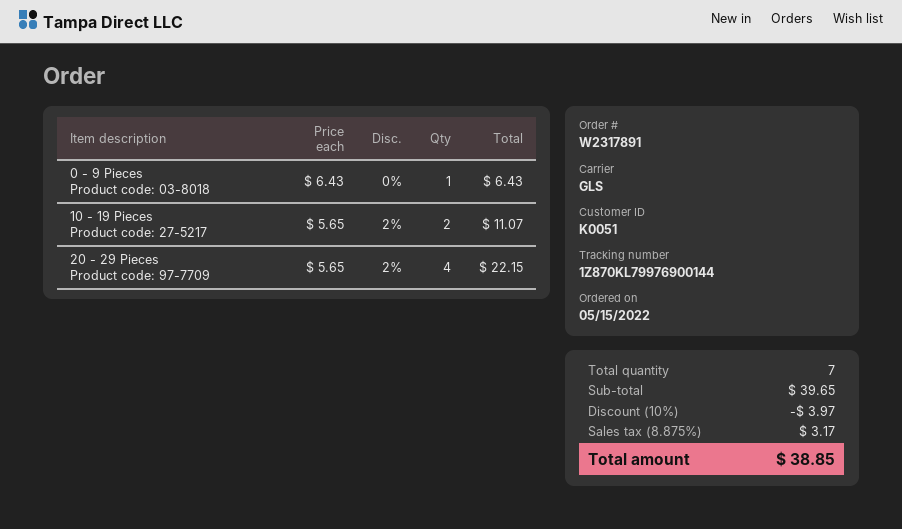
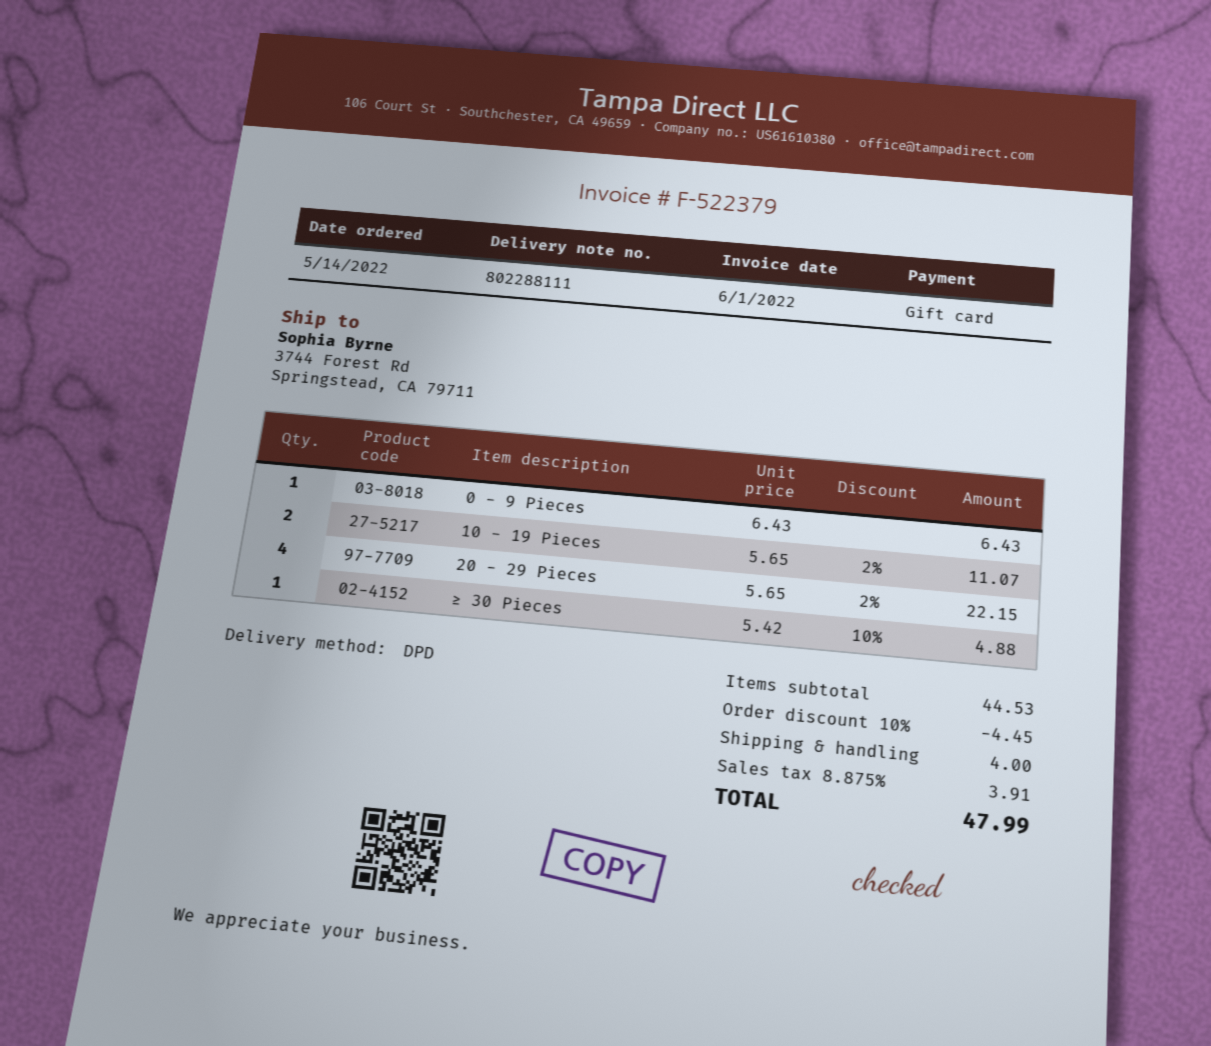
order date: 2022-05-15 -> 2022-05-14
shipping method: GLS -> DPD
≥ 30 Pieces: none -> 1 x 5.42 - 10% = 4.88
subtotal: 39.65 -> 44.53
discount: 10% = 3.97 -> 10% = 4.45
shipping: none -> 4.00
tax: 8.875% = 3.17 -> 8.875% = 3.91
total: 38.85 -> 47.99

